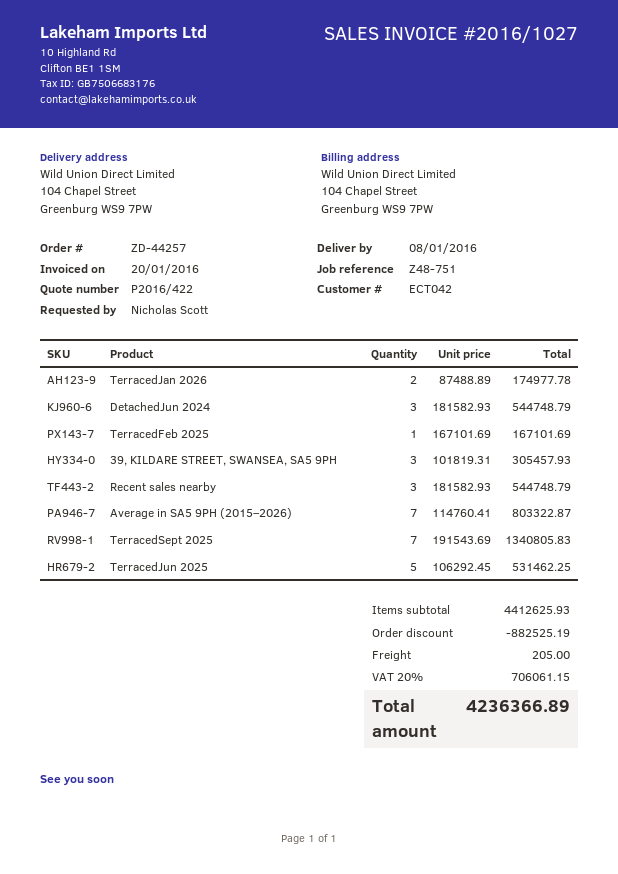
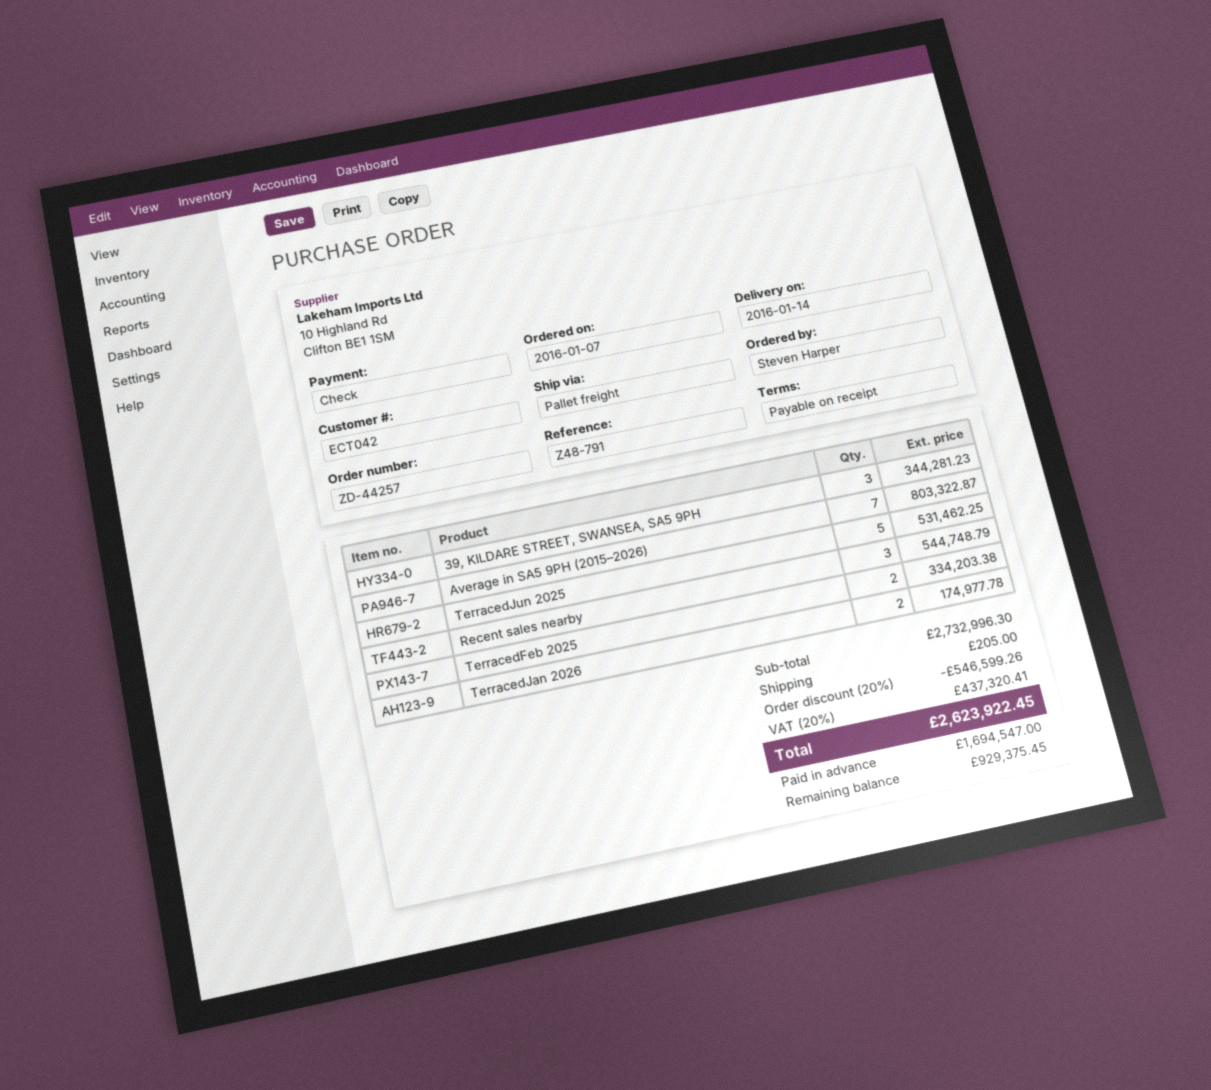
delivery date: 2016-01-08 -> 2016-01-14
reference: Z48-751 -> Z48-791
ordered by: Nicholas Scott -> Steven Harper
DetachedJun 2024: 3 for 544748.79 -> none
TerracedFeb 2025: 1 for 167101.69 -> 2 for 334203.38
39, KILDARE STREET, SWANSEA, SA5 9PH: 3 for 305457.93 -> 3 for 344281.23
TerracedSept 2025: 7 for 1340805.83 -> none
subtotal: 4412625.93 -> 2732996.30
discount: 882525.19 -> 546599.26
tax: 20% = 706061.15 -> 20% = 437320.41
total: 4236366.89 -> 2623922.45

